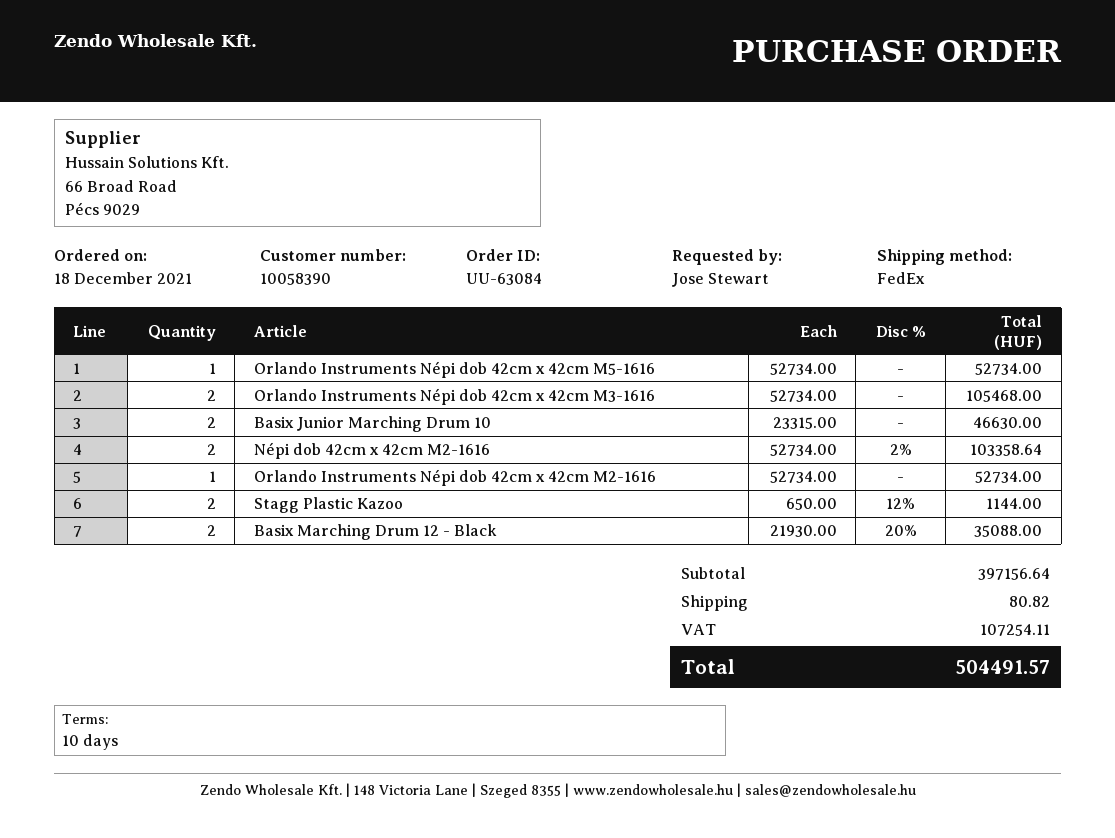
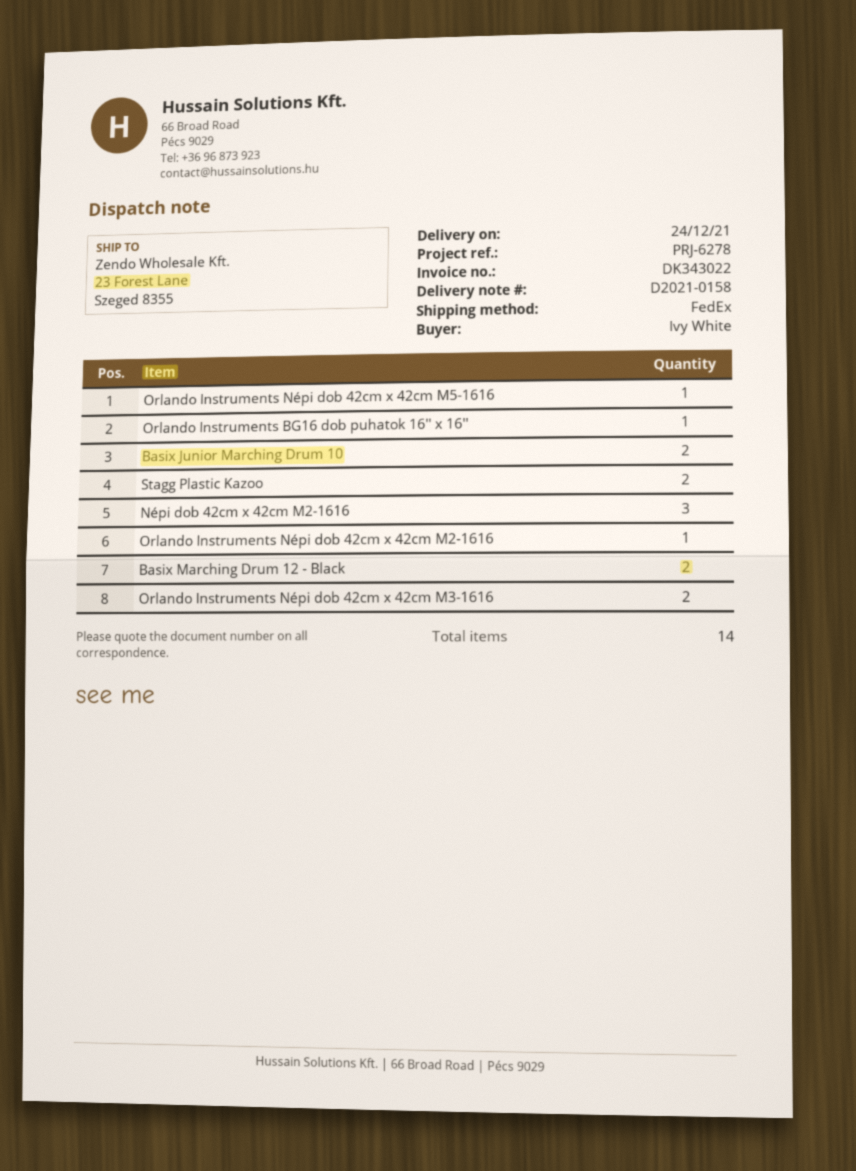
ordered by: Jose Stewart -> Ivy White
Népi dob 42cm x 42cm M2-1616: 2 -> 3
Orlando Instruments BG16 dob puhatok 16'' x 16'': none -> 1

